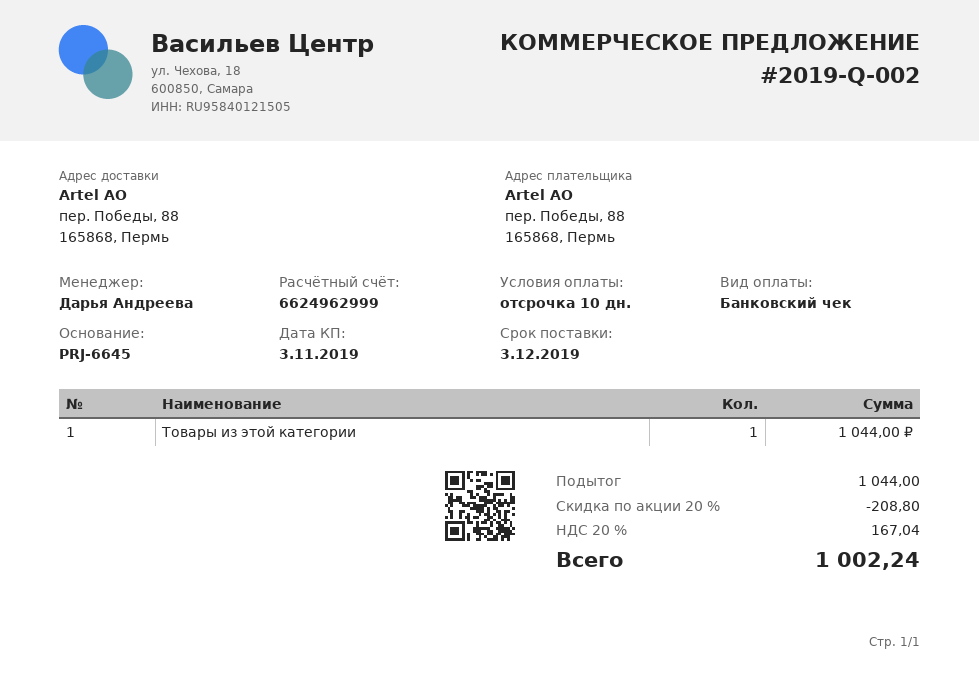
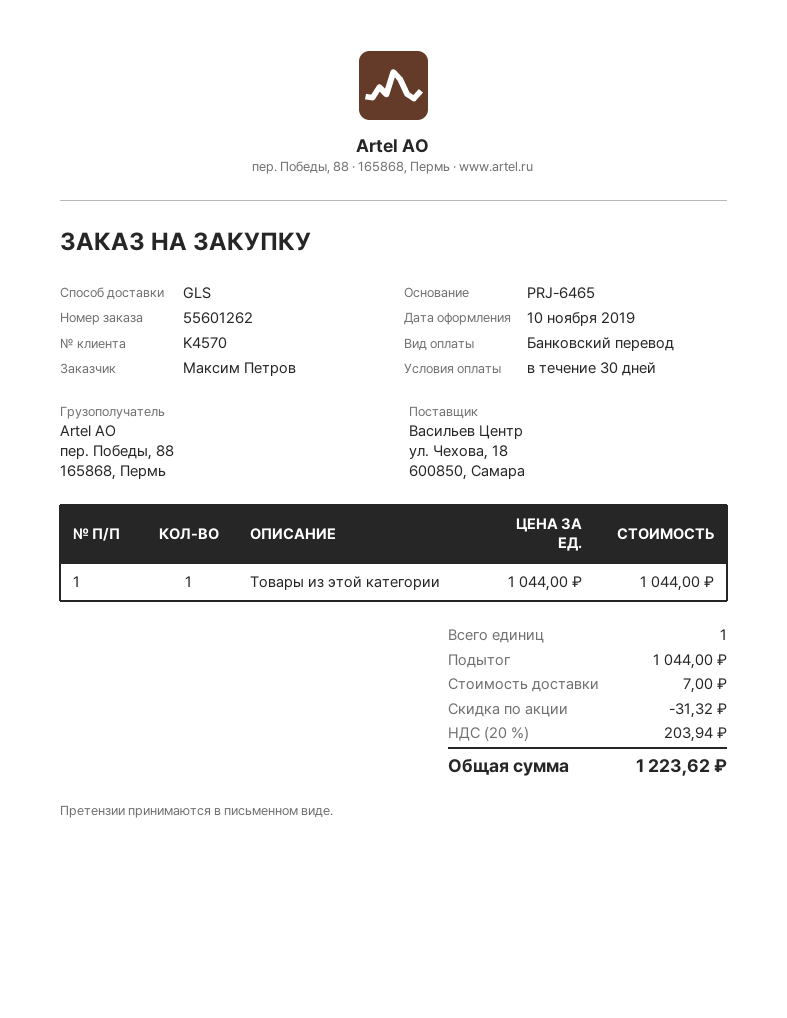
payment terms: 10 days -> 30 days
reference: PRJ-6645 -> PRJ-6465
payment method: cheque -> bank transfer
discount: 208.80 -> 31.32
shipping: none -> 7.00
tax: 20% = 167.04 -> 20% = 203.94
total: 1002.24 -> 1223.62

